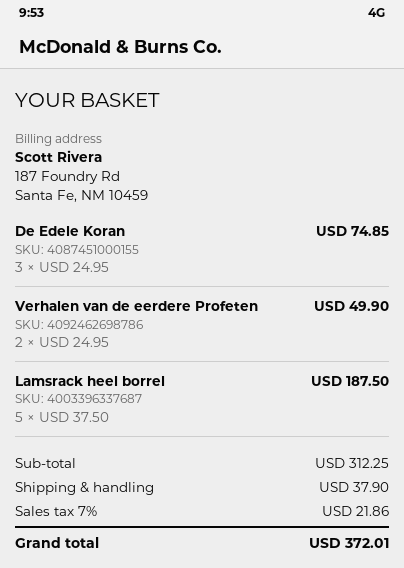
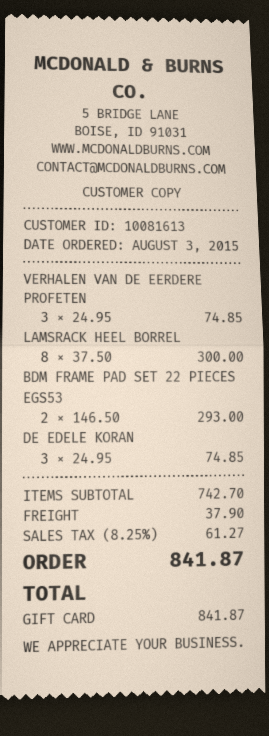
Verhalen van de eerdere Profeten: 2 x 24.95 = 49.90 -> 3 x 24.95 = 74.85
Lamsrack heel borrel: 5 x 37.50 = 187.50 -> 8 x 37.50 = 300.00
BDM FRAME PAD SET 22 PIECES EGS53: none -> 2 x 146.50 = 293.00
subtotal: 312.25 -> 742.70
tax: 7% = 21.86 -> 8.25% = 61.27
total: 372.01 -> 841.87

